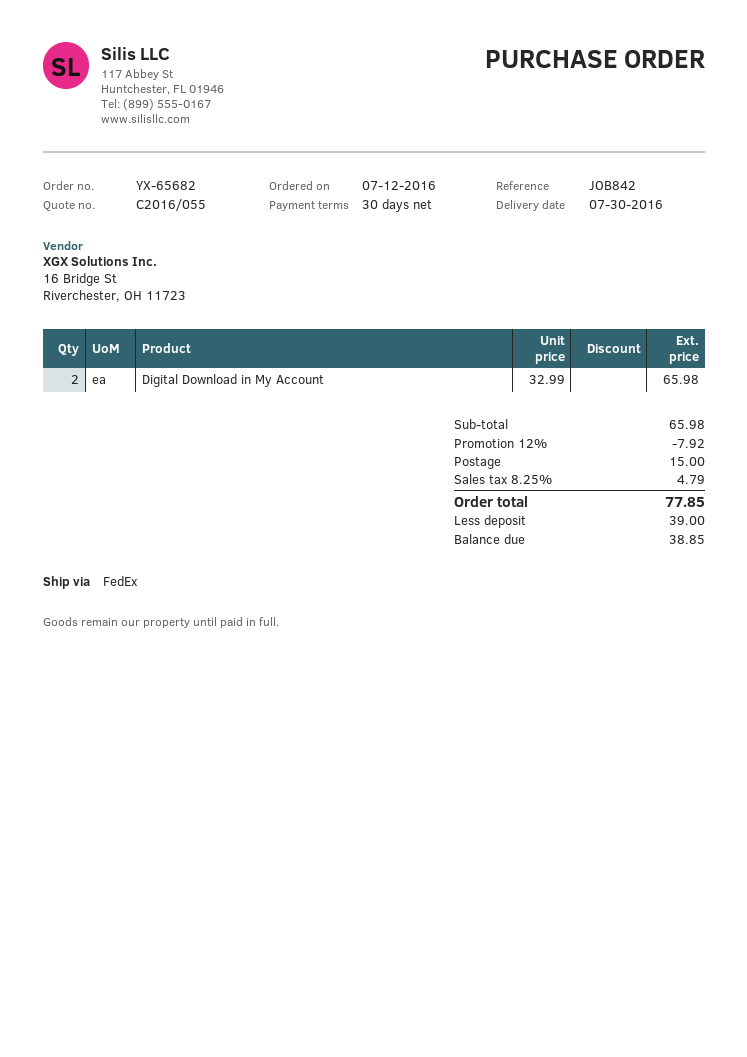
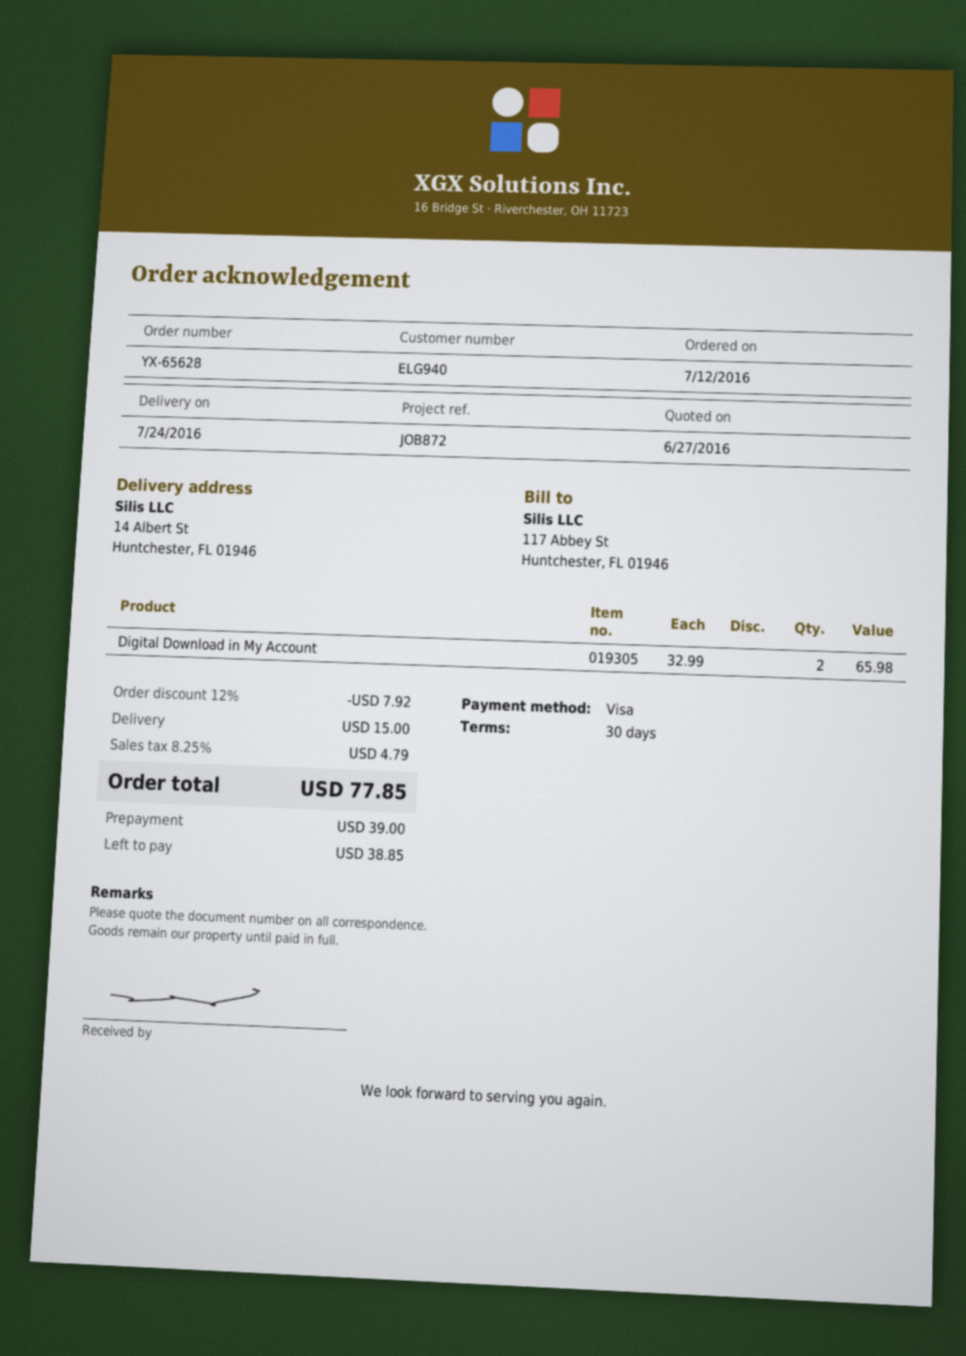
order number: YX-65682 -> YX-65628
delivery date: 2016-07-30 -> 2016-07-24
reference: JOB842 -> JOB872

